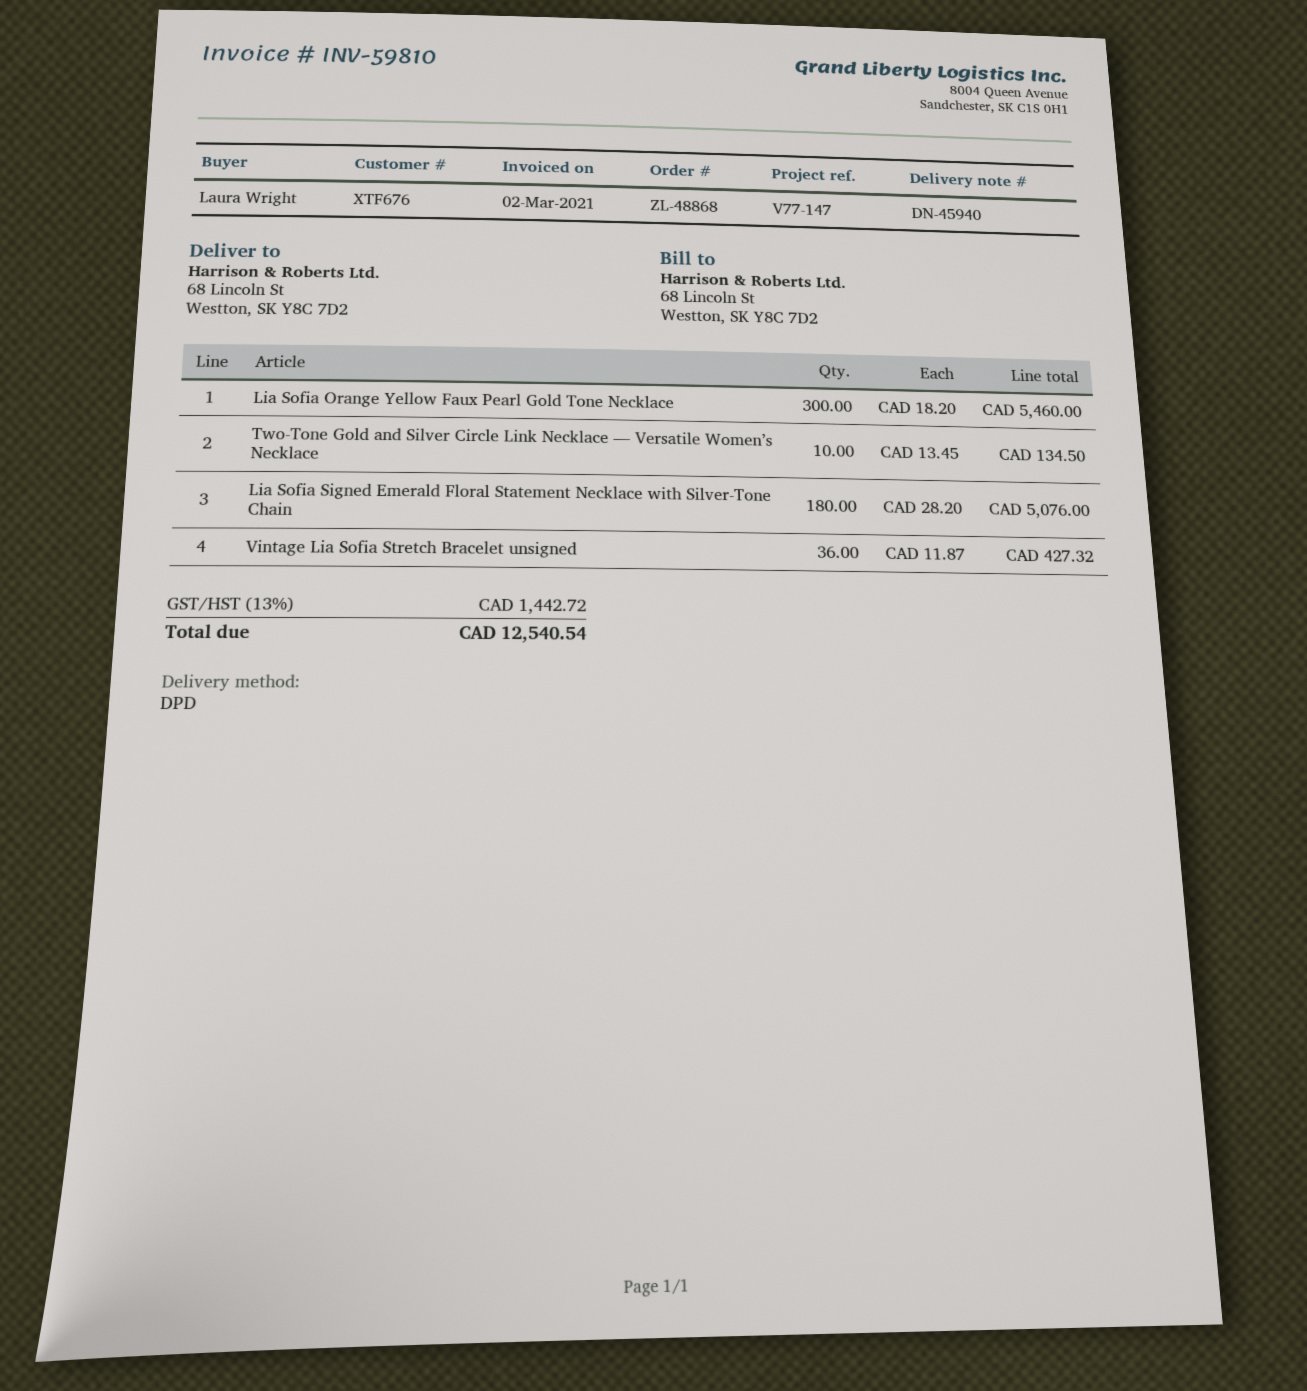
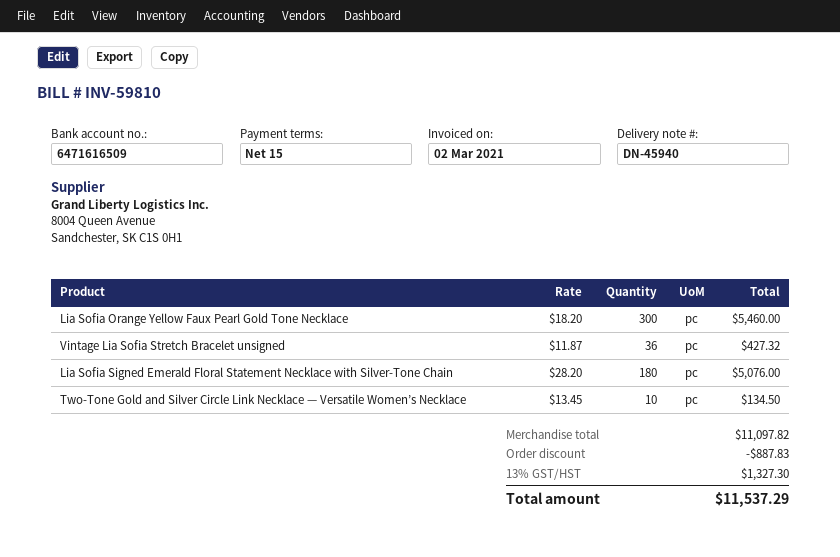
discount: none -> 887.83
tax: 13% = 1442.72 -> 13% = 1327.30
total: 12540.54 -> 11537.29

